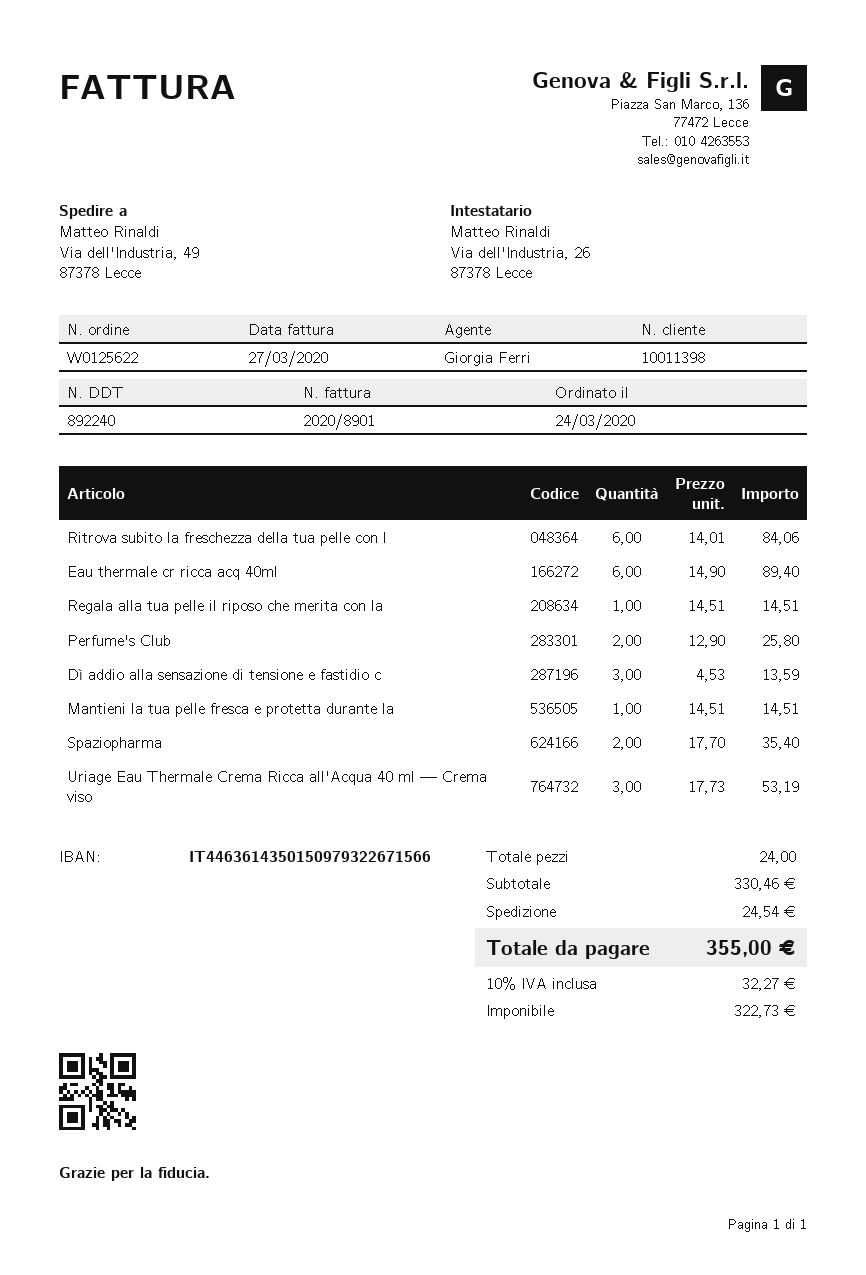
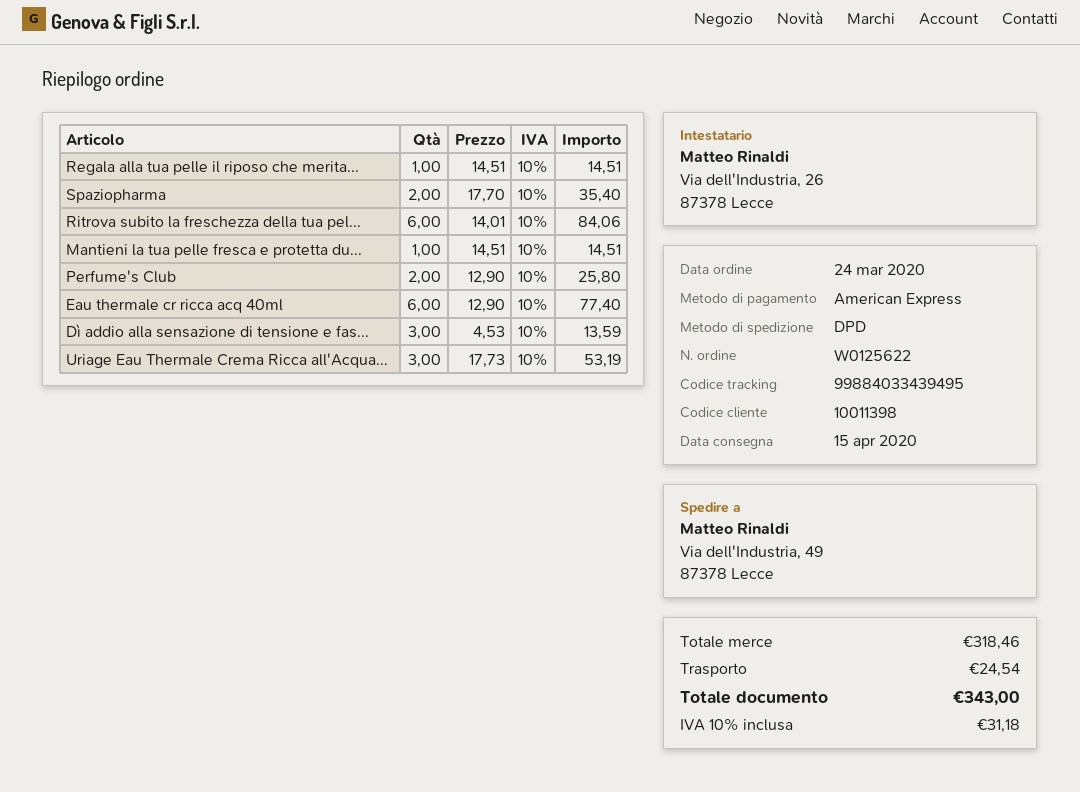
Eau thermale cr ricca acq 40ml: 6 x 14.90 = 89.40 -> 6 x 12.90 = 77.40
subtotal: 330.46 -> 318.46
tax: 10% = 32.27 -> 10% = 31.18
total: 355.00 -> 343.00

